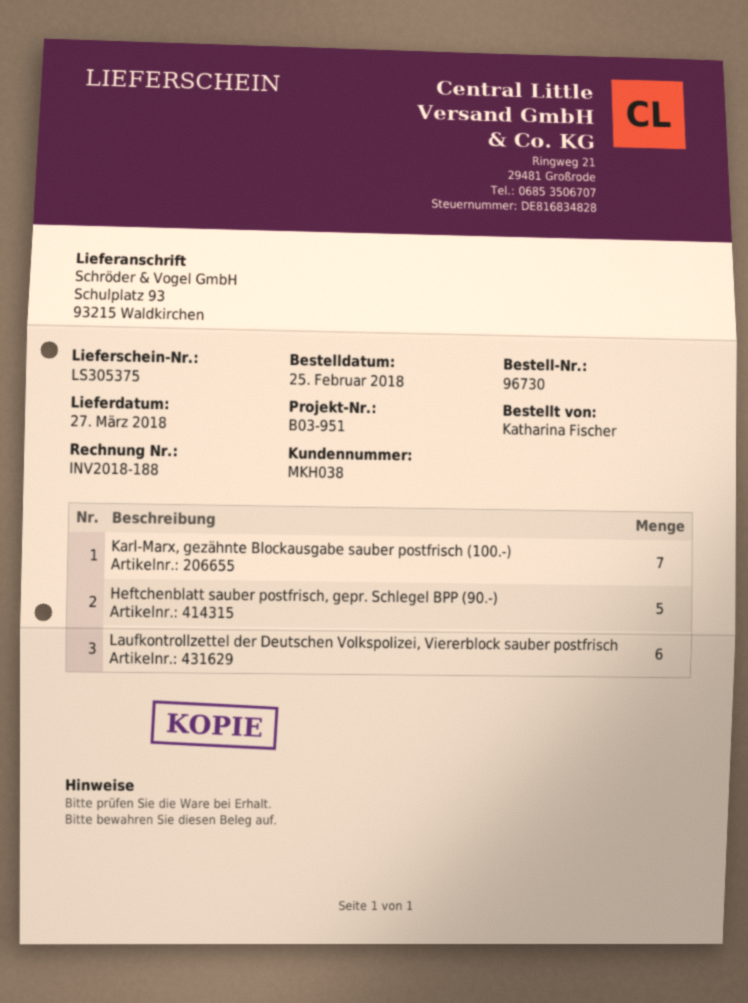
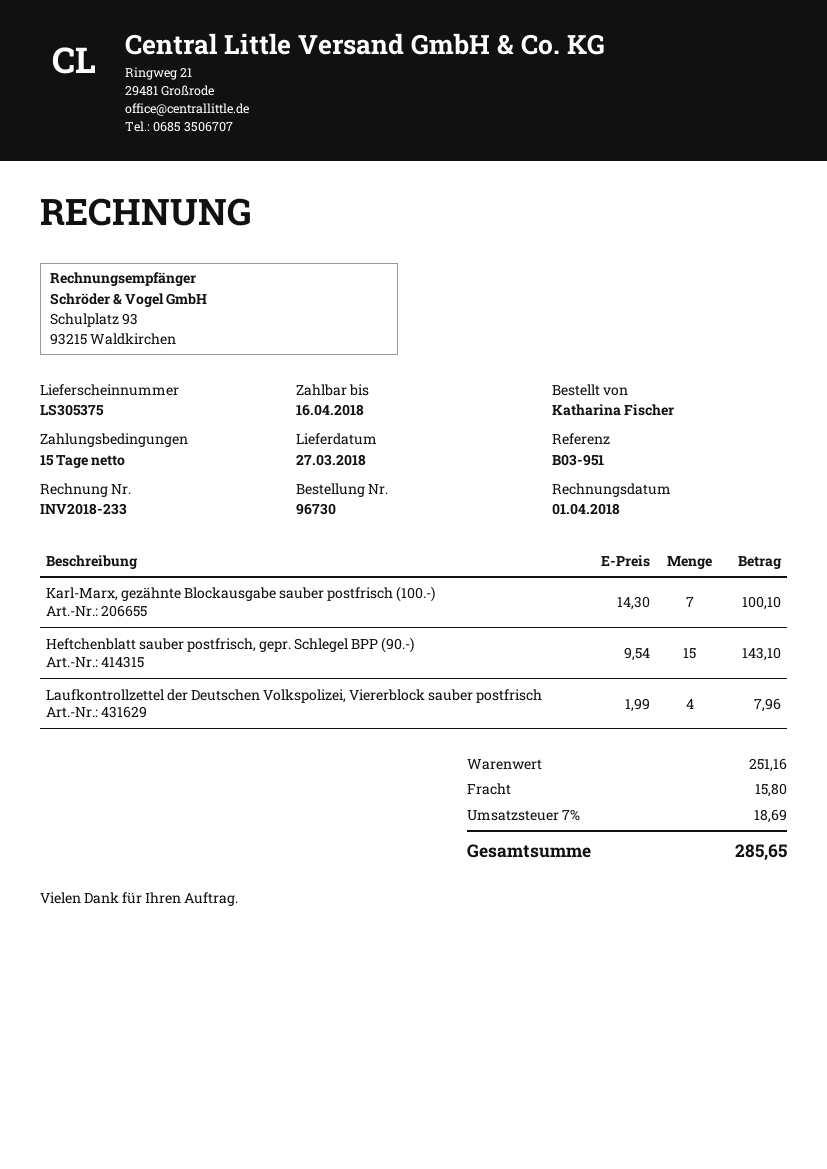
invoice number: INV2018-188 -> INV2018-233
Heftchenblatt sauber postfrisch, gepr. Schlegel BPP (90.-): 5 -> 15
Laufkontrollzettel der Deutschen Volkspolizei, Viererblock sauber postfrisch: 6 -> 4

